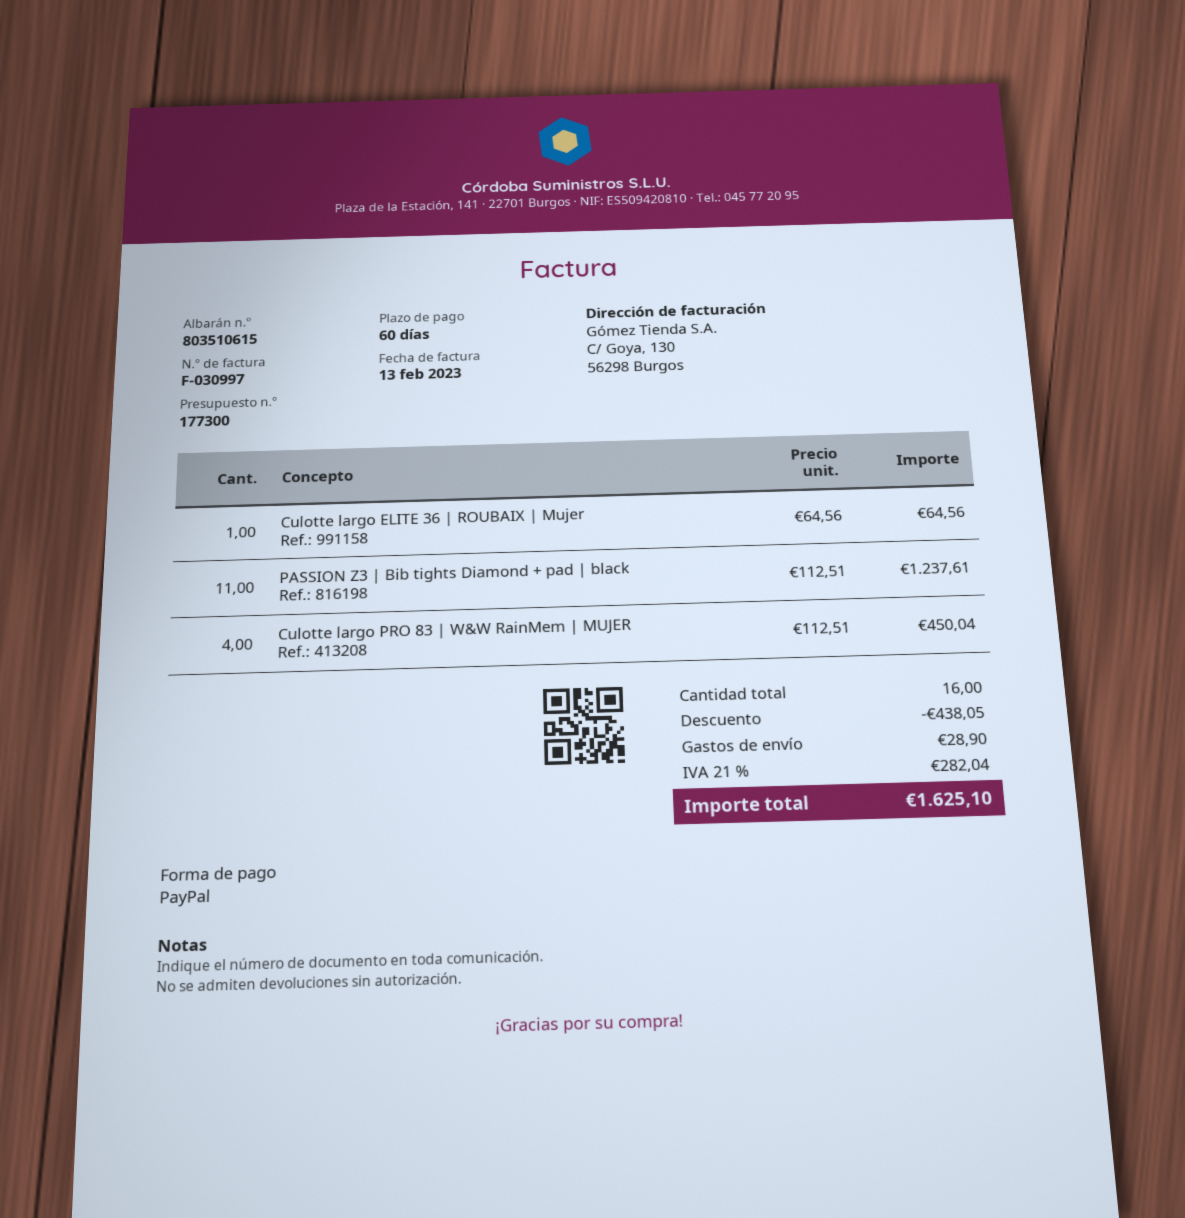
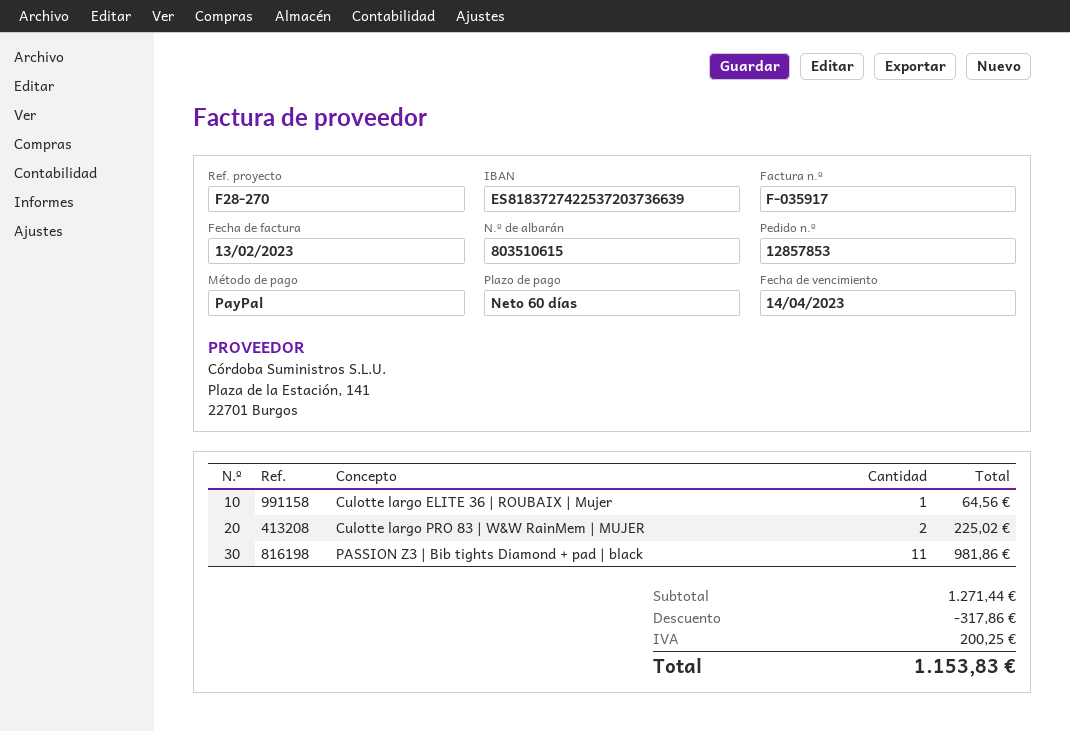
invoice number: F-030997 -> F-035917
PASSION Z3 | Bib tights Diamond + pad | black: 11 for 1237.61 -> 11 for 981.86
Culotte largo PRO 83 | W&W RainMem | MUJER: 4 for 450.04 -> 2 for 225.02
discount: 438.05 -> 317.86
shipping: 28.90 -> none
tax: 282.04 -> 200.25
total: 1625.10 -> 1153.83

